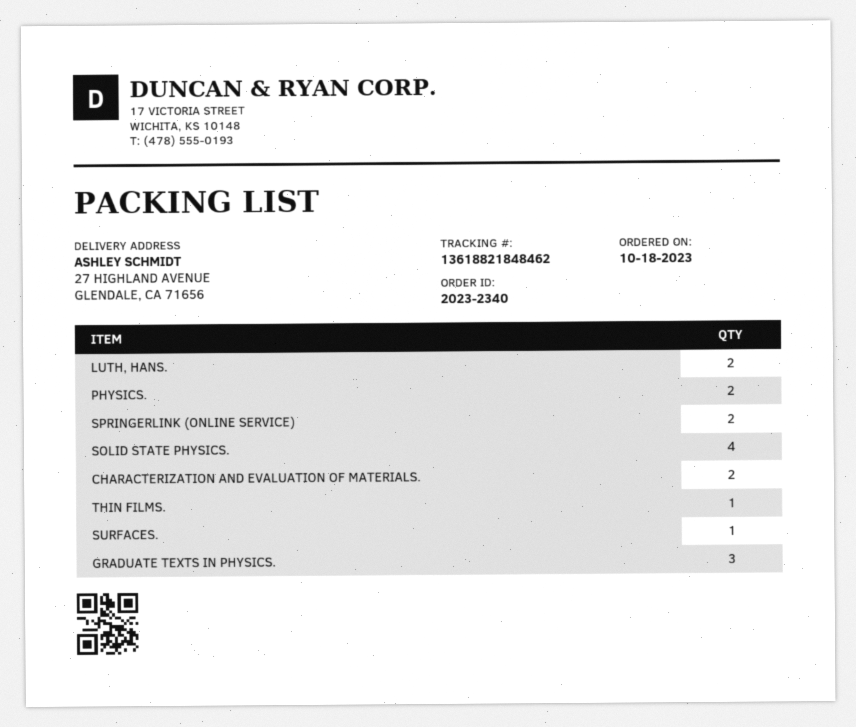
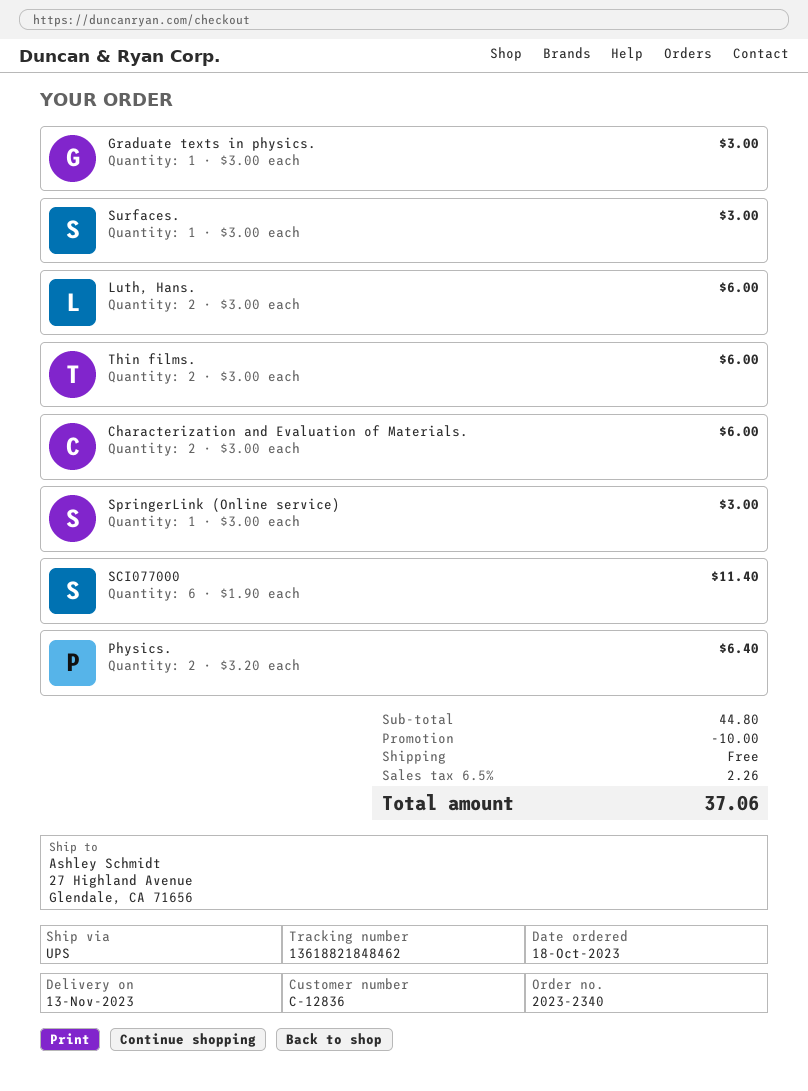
SPRINGERLINK (ONLINE SERVICE): 2 -> 1
SOLID STATE PHYSICS.: 4 -> none
THIN FILMS.: 1 -> 2
GRADUATE TEXTS IN PHYSICS.: 3 -> 1
SCI077000: none -> 6

